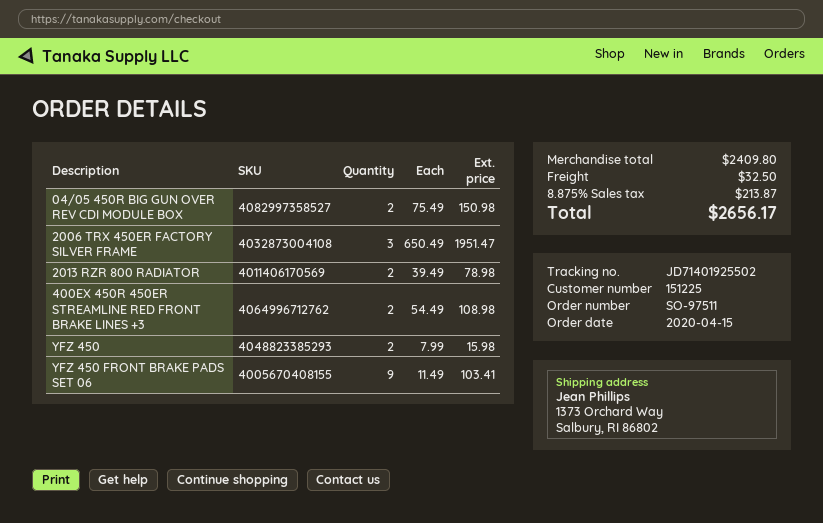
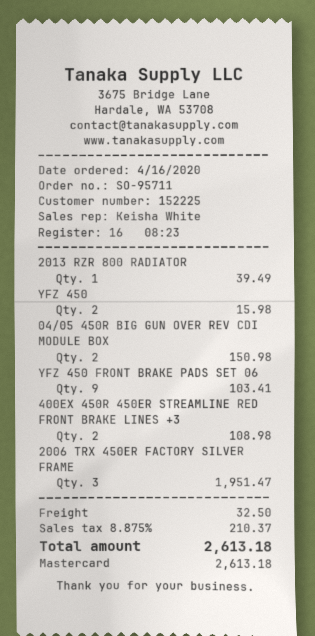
order number: SO-97511 -> SO-95711
order date: 2020-04-15 -> 2020-04-16
customer number: 151225 -> 152225
2013 RZR 800 RADIATOR: 2 for 78.98 -> 1 for 39.49
tax: 8.875% = 213.87 -> 8.875% = 210.37
total: 2656.17 -> 2613.18

